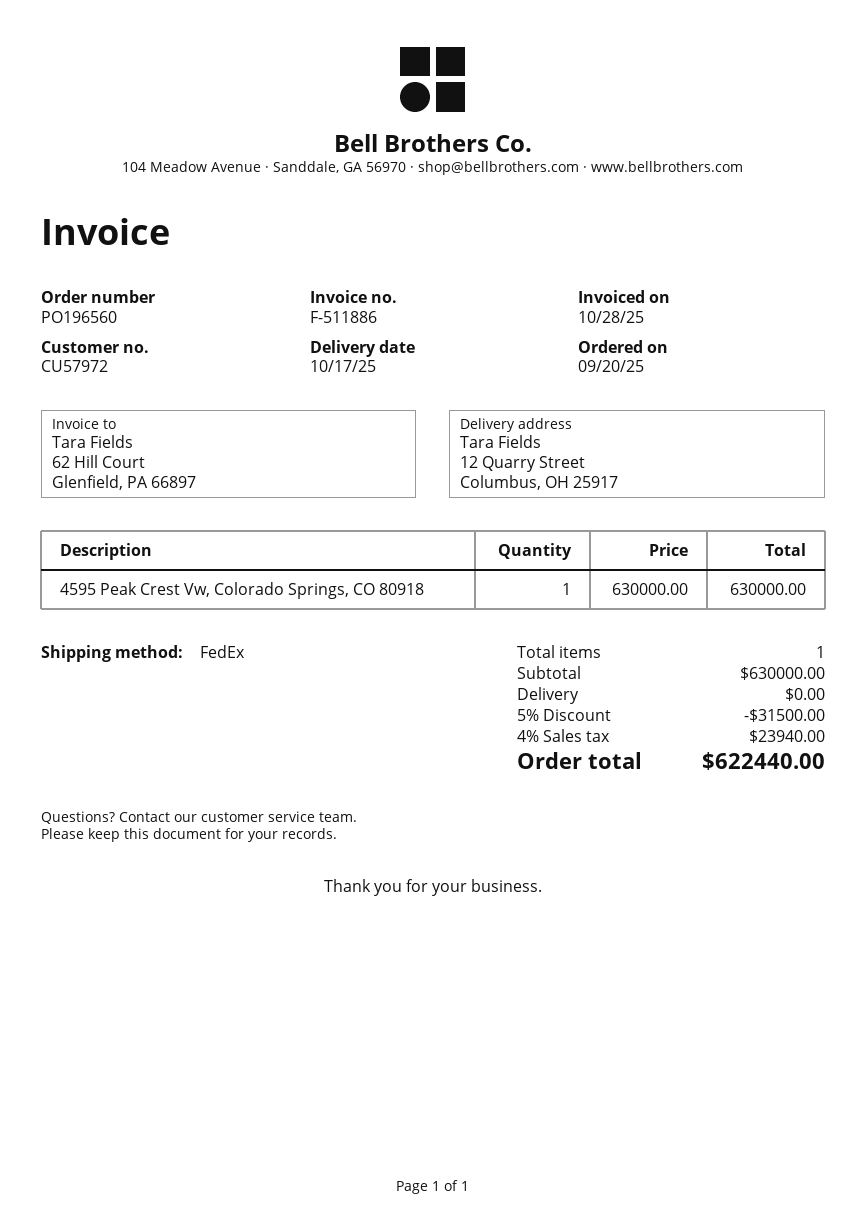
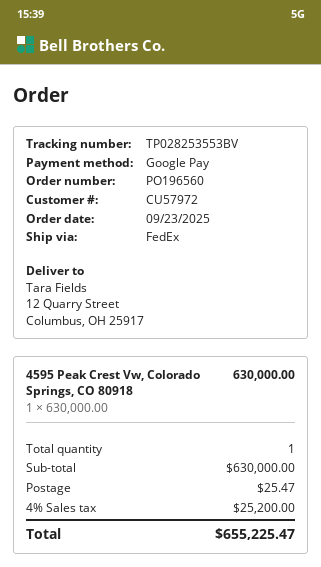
order date: 2025-09-20 -> 2025-09-23
discount: 5% = 31500.00 -> none
shipping: 0.00 -> 25.47
tax: 4% = 23940.00 -> 4% = 25200.00
total: 622440.00 -> 655225.47

